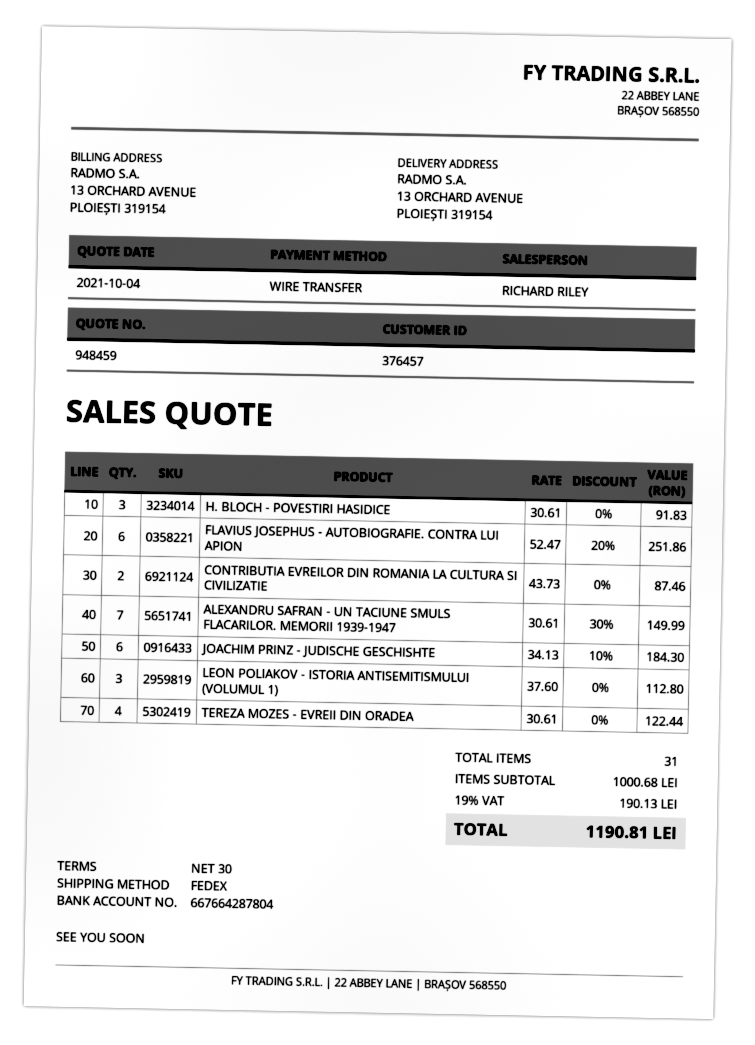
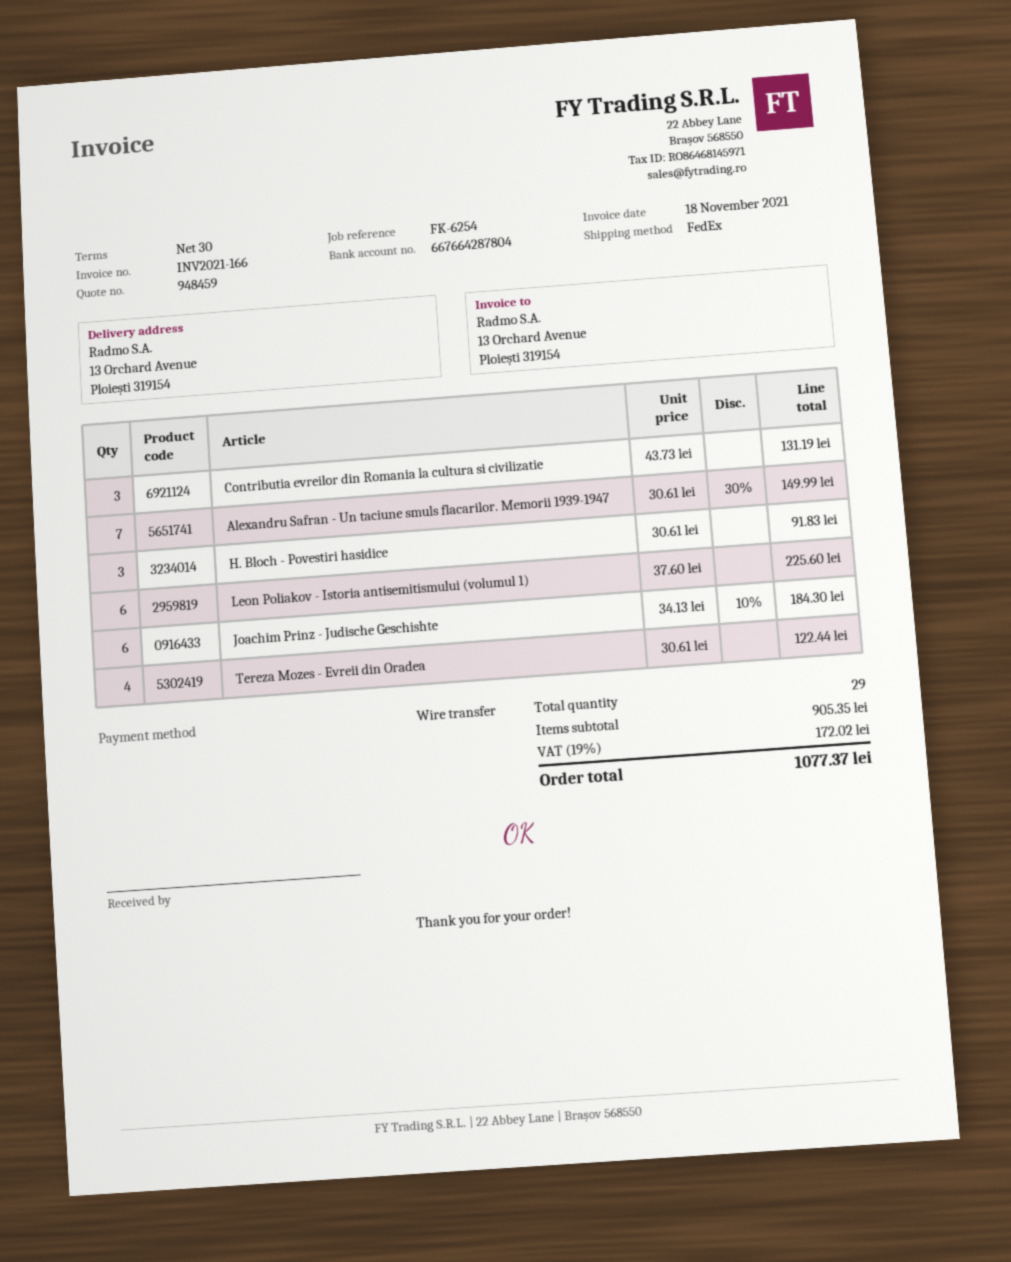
FLAVIUS JOSEPHUS - AUTOBIOGRAFIE. CONTRA LUI APION: 6 x 52.47 - 20% = 251.86 -> none
CONTRIBUTIA EVREILOR DIN ROMANIA LA CULTURA SI CIVILIZATIE: 2 x 43.73 = 87.46 -> 3 x 43.73 = 131.19
LEON POLIAKOV - ISTORIA ANTISEMITISMULUI (VOLUMUL 1): 3 x 37.60 = 112.80 -> 6 x 37.60 = 225.60
total quantity: 31 -> 29
subtotal: 1000.68 -> 905.35
tax: 19% = 190.13 -> 19% = 172.02
total: 1190.81 -> 1077.37

